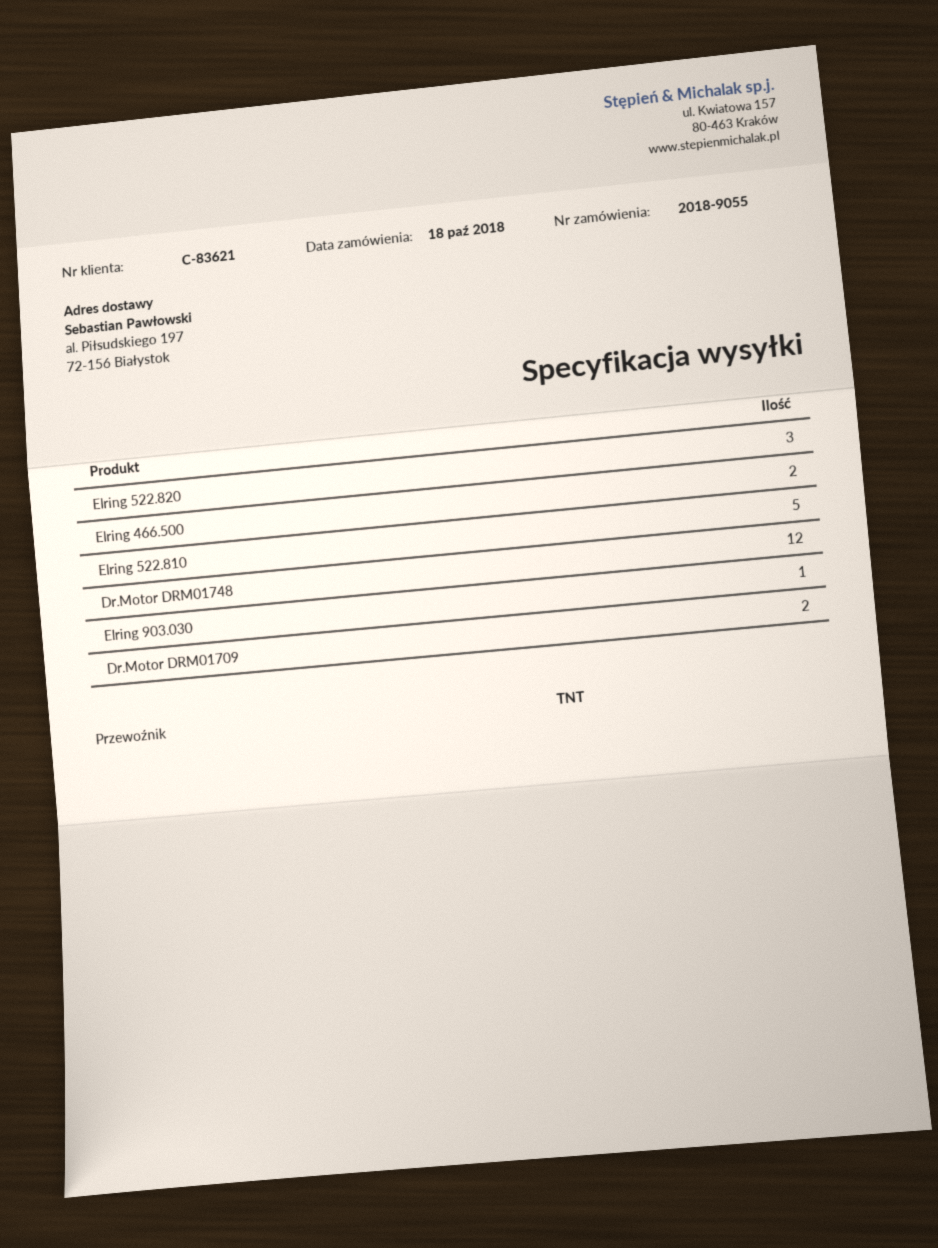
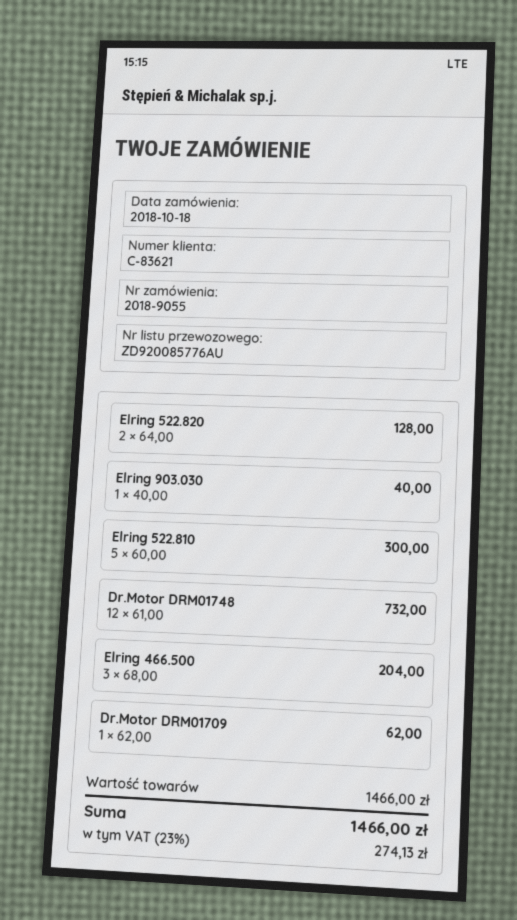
Elring 522.820: 3 -> 2
Elring 466.500: 2 -> 3
Dr.Motor DRM01709: 2 -> 1

